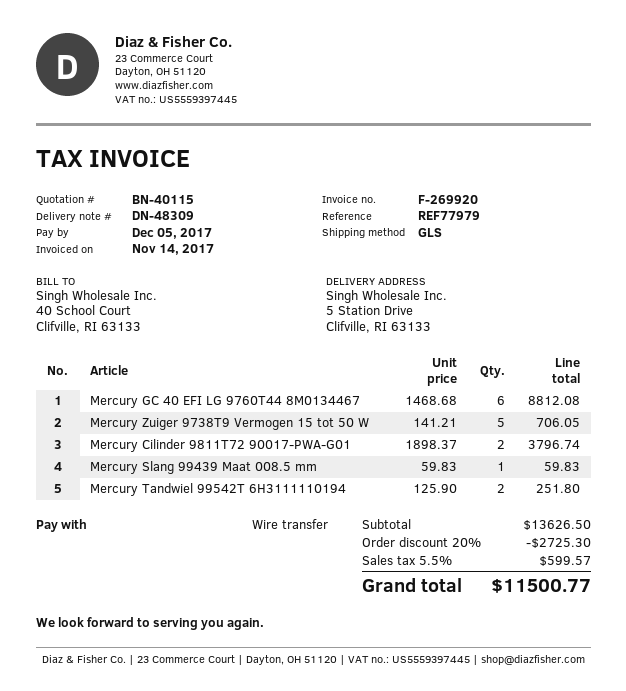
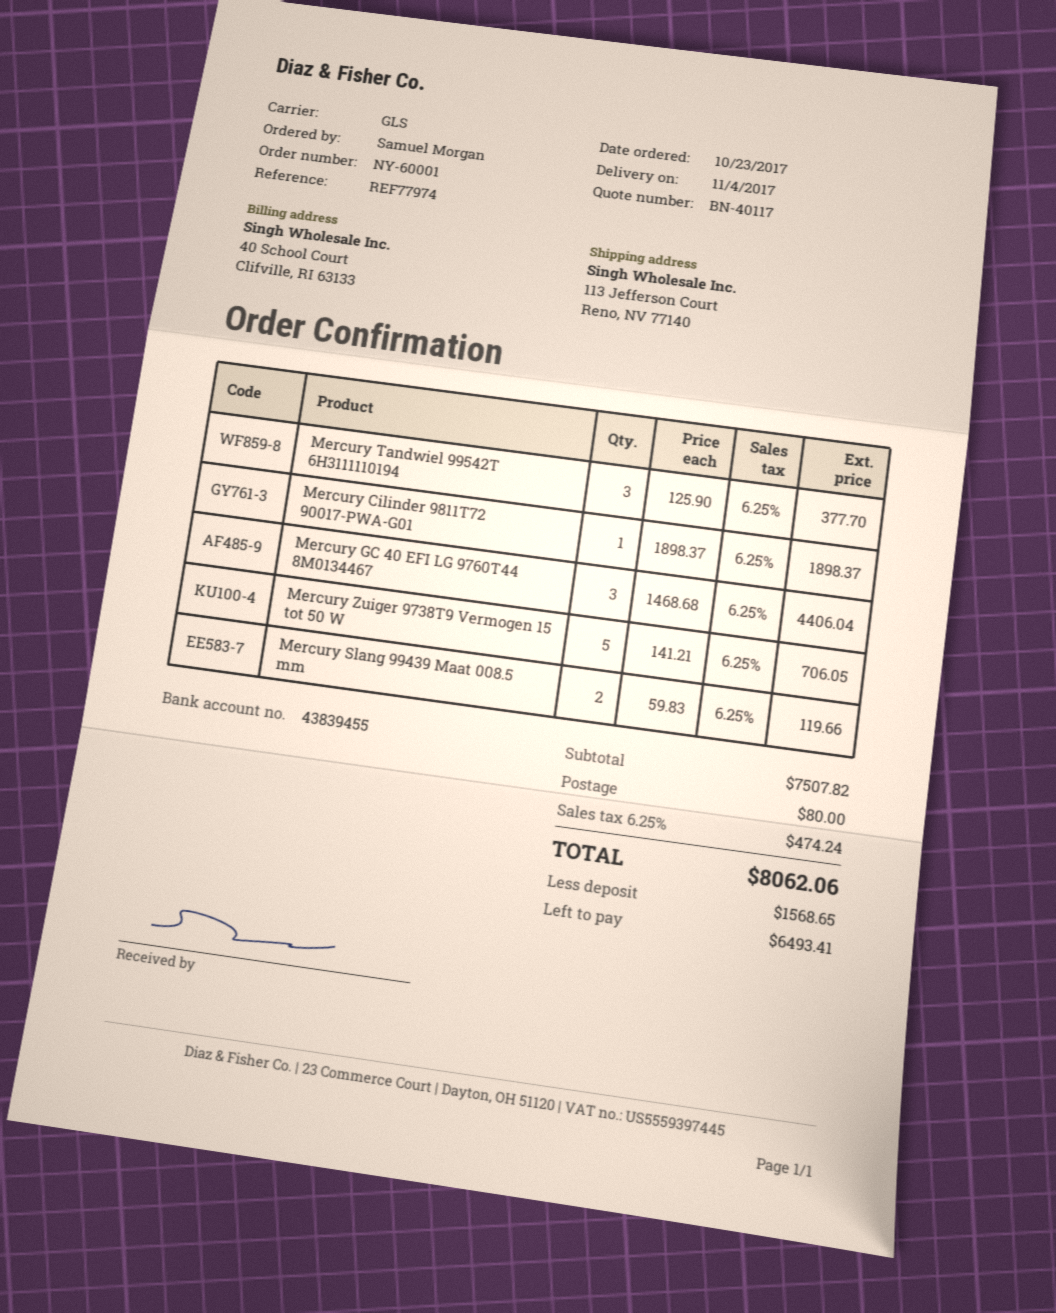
quote number: BN-40115 -> BN-40117
reference: REF77979 -> REF77974
ship to: 5 Station Drive, Clifville, RI 63133 -> 113 Jefferson Court, Reno, NV 77140
Mercury GC 40 EFI LG 9760T44 8M0134467: 6 x 1468.68 = 8812.08 -> 3 x 1468.68 = 4406.04
Mercury Cilinder 9811T72 90017-PWA-G01: 2 x 1898.37 = 3796.74 -> 1 x 1898.37 = 1898.37
Mercury Slang 99439 Maat 008.5 mm: 1 x 59.83 = 59.83 -> 2 x 59.83 = 119.66
Mercury Tandwiel 99542T 6H3111110194: 2 x 125.90 = 251.80 -> 3 x 125.90 = 377.70
subtotal: 13626.50 -> 7507.82
discount: 20% = 2725.30 -> none
shipping: none -> 80.00
tax: 5.5% = 599.57 -> 6.25% = 474.24
total: 11500.77 -> 8062.06

